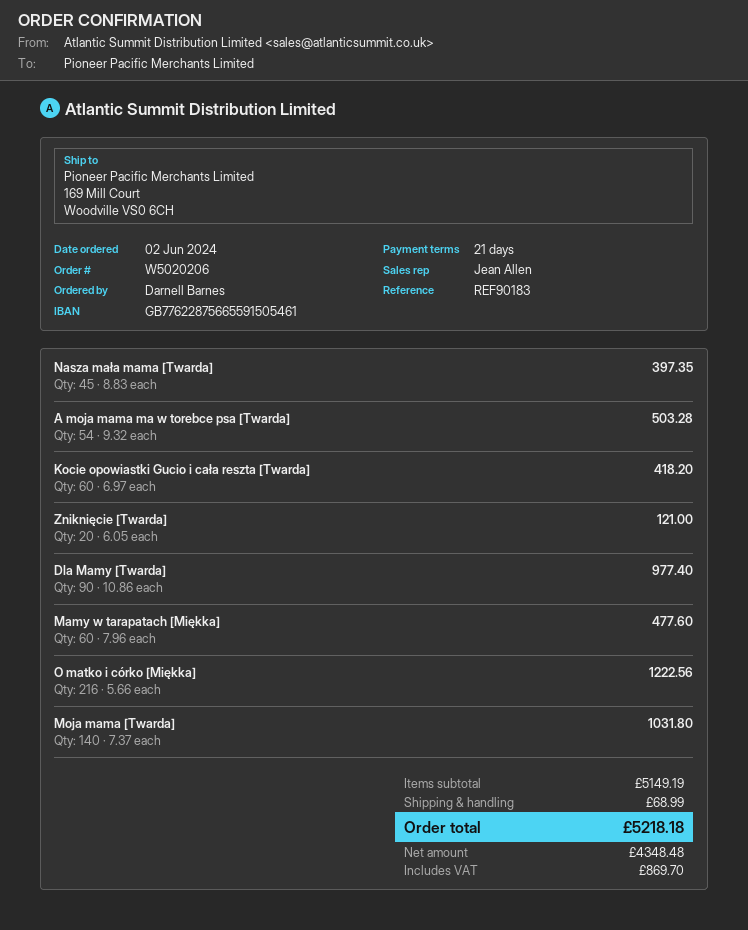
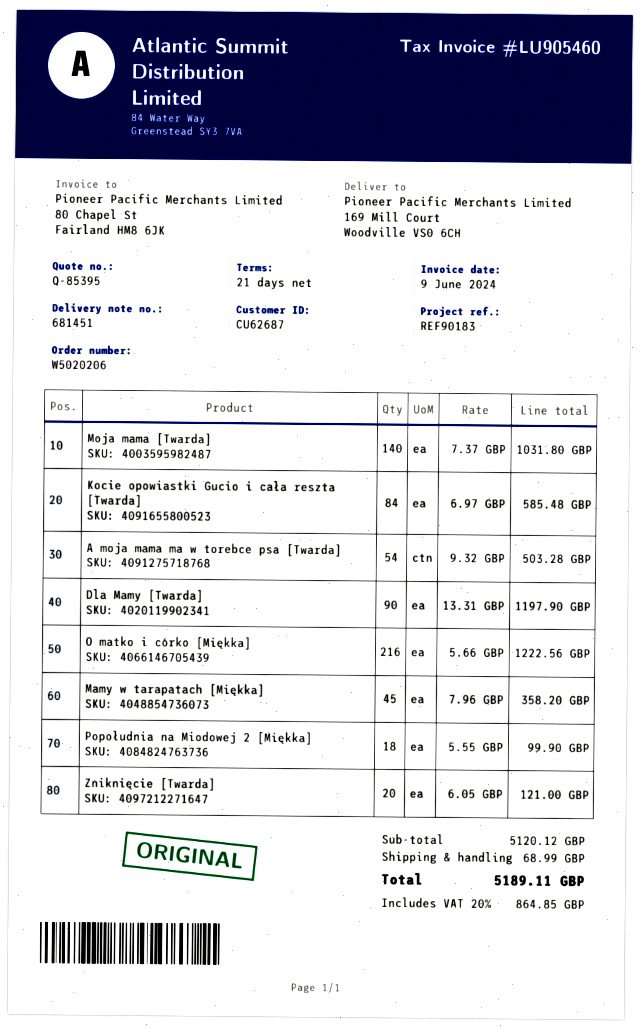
Nasza mała mama [Twarda]: 45 x 8.83 = 397.35 -> none
Kocie opowiastki Gucio i cała reszta [Twarda]: 60 x 6.97 = 418.20 -> 84 x 6.97 = 585.48
Dla Mamy [Twarda]: 90 x 10.86 = 977.40 -> 90 x 13.31 = 1197.90
Mamy w tarapatach [Miękka]: 60 x 7.96 = 477.60 -> 45 x 7.96 = 358.20
Popołudnia na Miodowej 2 [Miękka]: none -> 18 x 5.55 = 99.90
subtotal: 5149.19 -> 5120.12
tax: 869.70 -> 864.85
total: 5218.18 -> 5189.11

